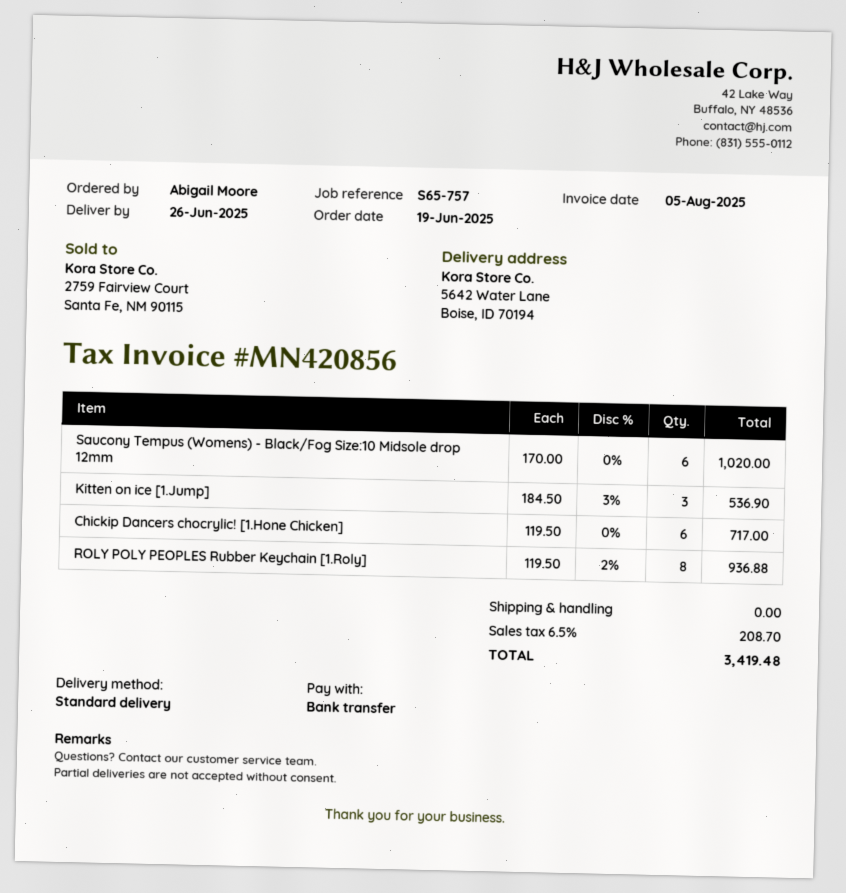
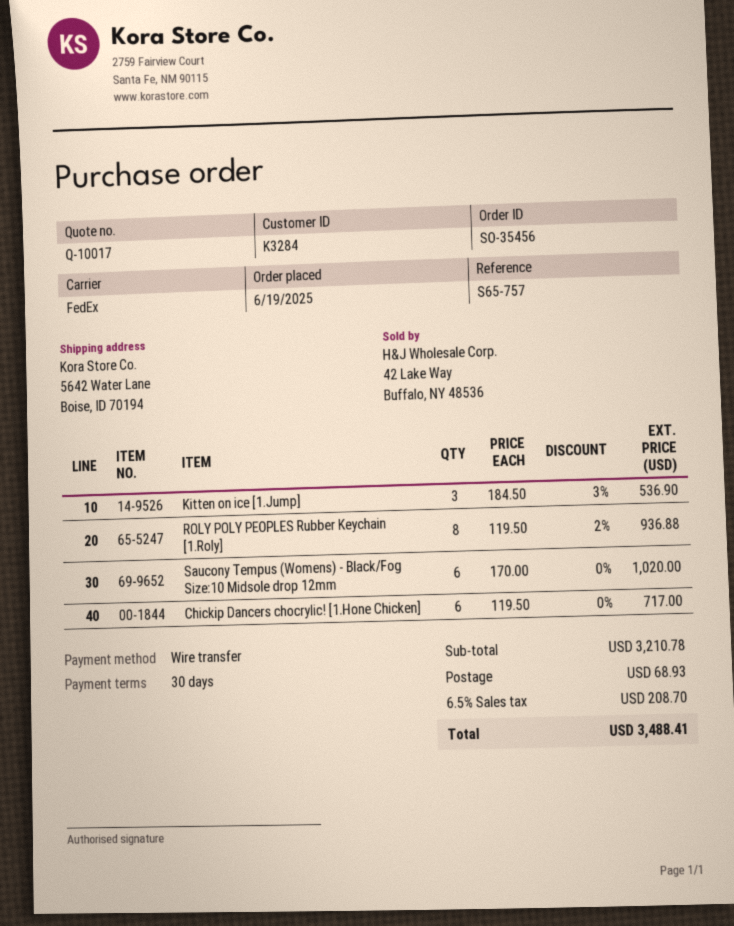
shipping method: standard -> FedEx
shipping: 0.00 -> 68.93
total: 3419.48 -> 3488.41

